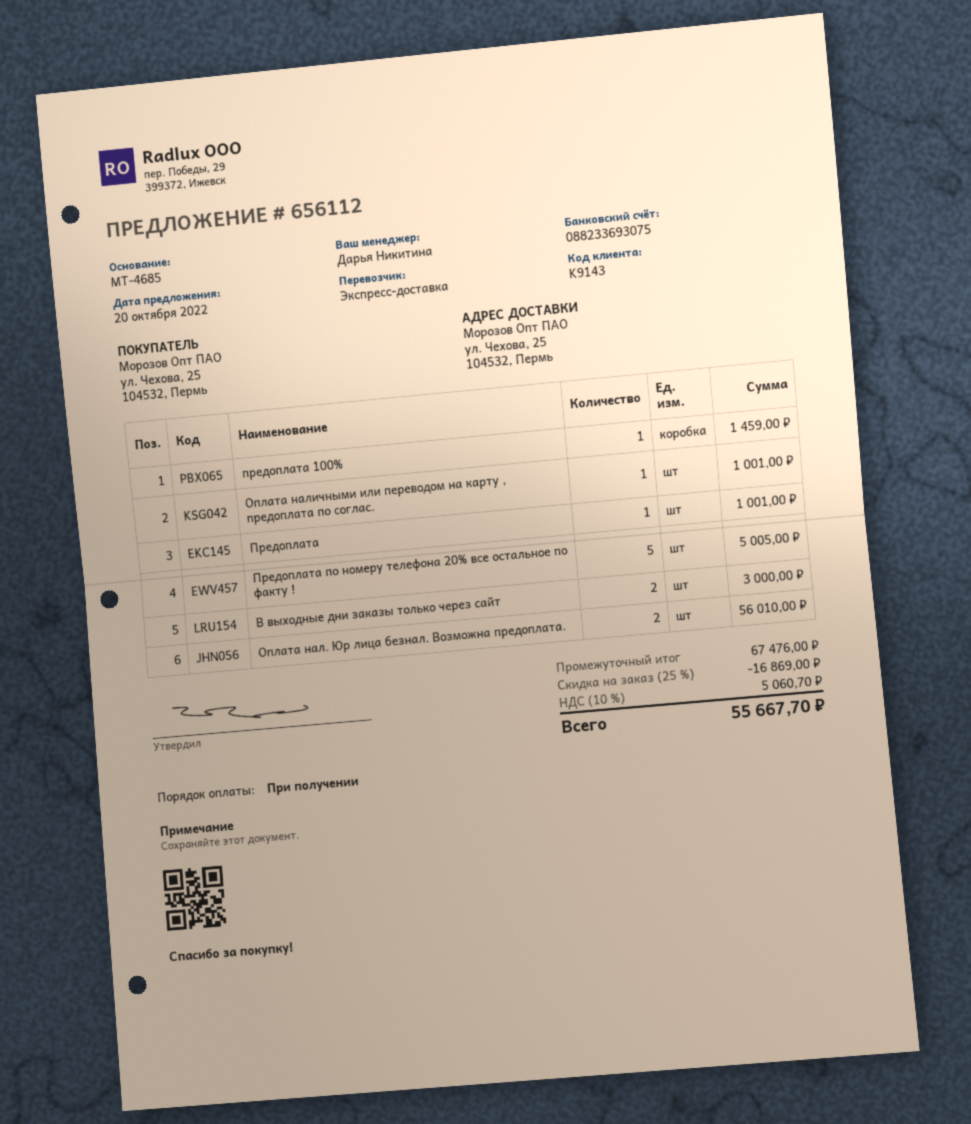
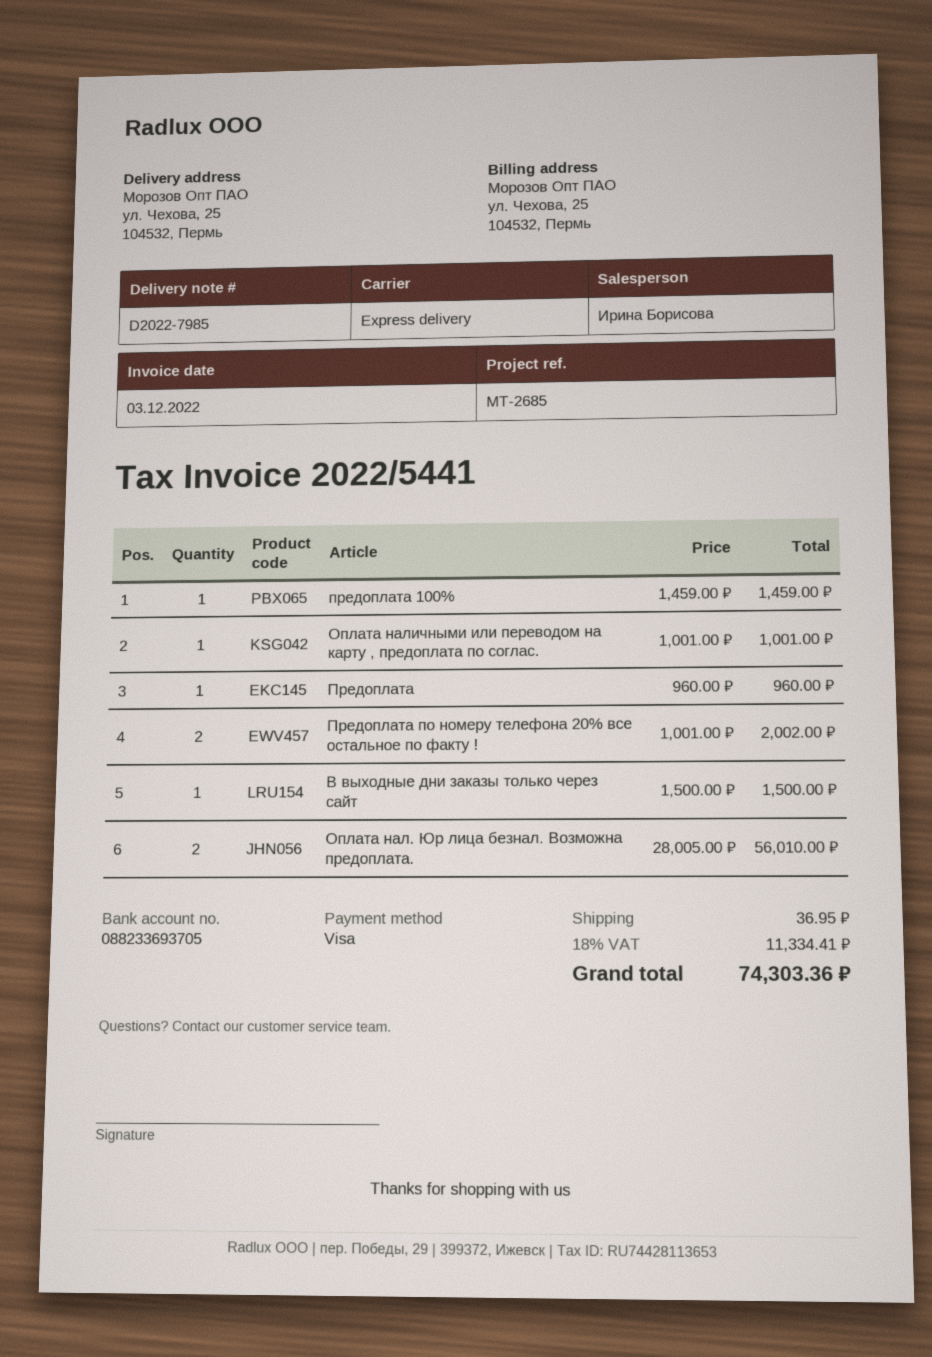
reference: MT-4685 -> MT-2685
sales rep: Дарья Никитина -> Ирина Борисова
bank account: 088233693075 -> 088233693705
Предоплата: 1 for 1001.00 -> 1 for 960.00
Предоплата по номеру телефона 20% все остальное по факту !: 5 for 5005.00 -> 2 for 2002.00
В выходные дни заказы только через сайт: 2 for 3000.00 -> 1 for 1500.00
discount: 25% = 16869.00 -> none
shipping: none -> 36.95
tax: 10% = 5060.70 -> 18% = 11334.41
total: 55667.70 -> 74303.36

